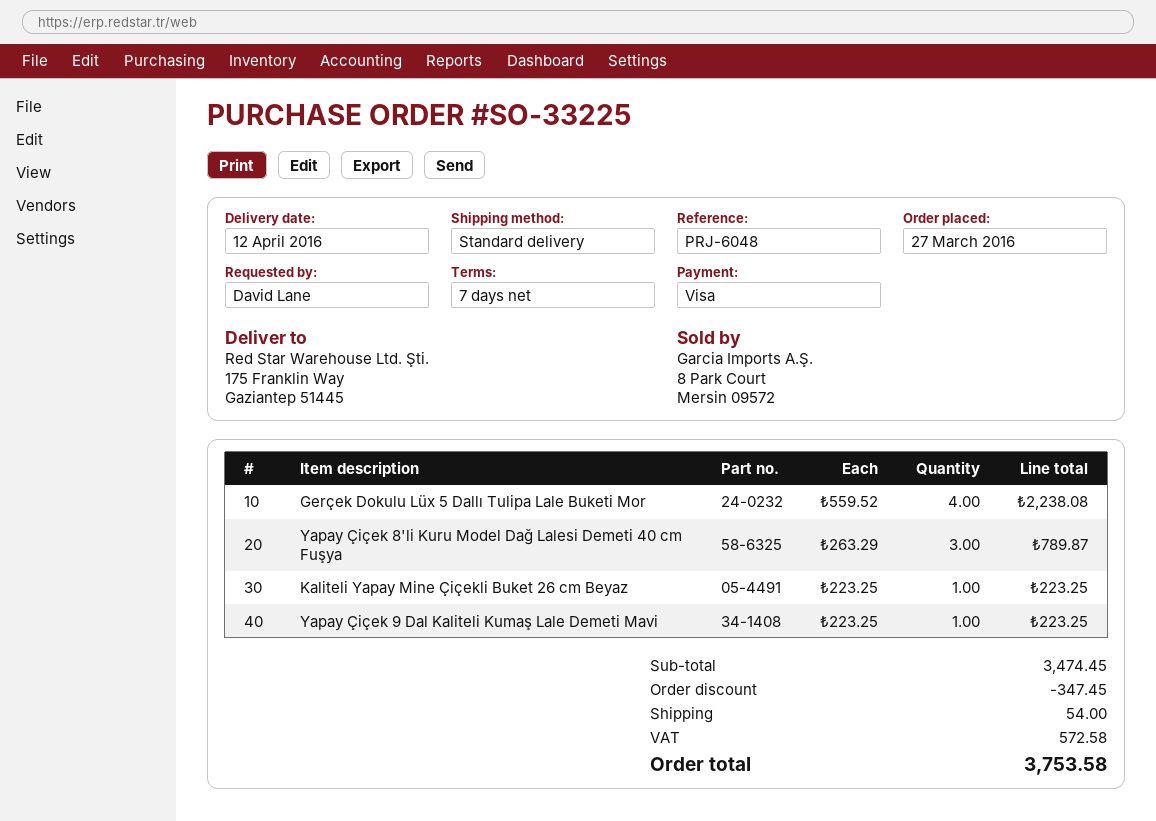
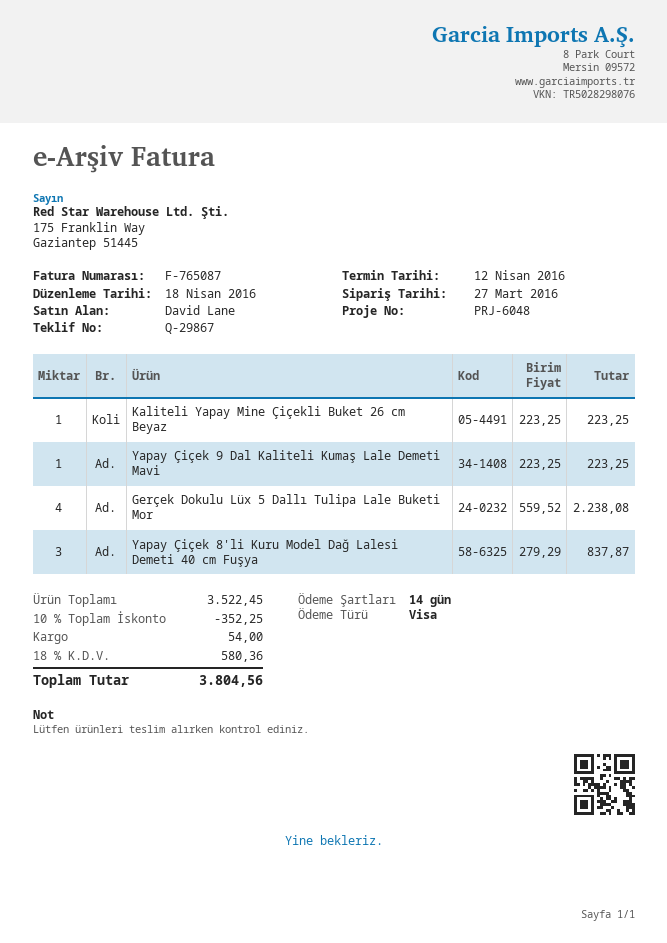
payment terms: 7 days -> 14 days
Yapay Çiçek 8'li Kuru Model Dağ Lalesi Demeti 40 cm Fuşya: 3 x 263.29 = 789.87 -> 3 x 279.29 = 837.87
subtotal: 3474.45 -> 3522.45
discount: 347.45 -> 352.25
tax: 572.58 -> 580.36
total: 3753.58 -> 3804.56

